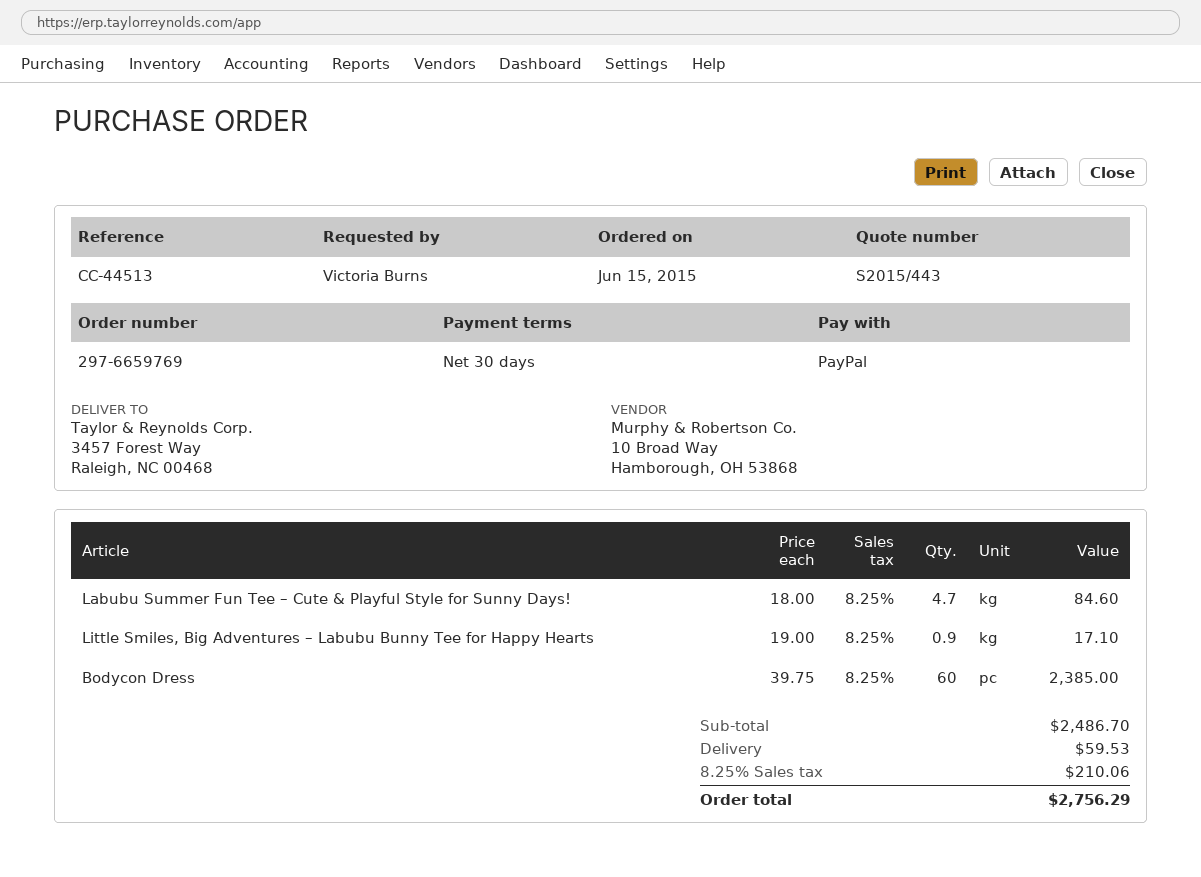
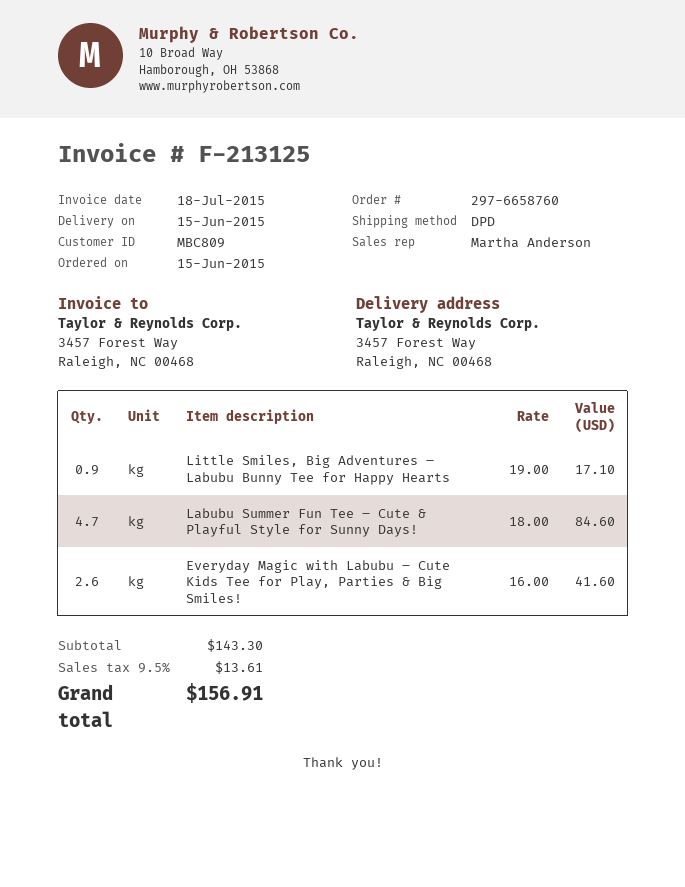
order number: 297-6659769 -> 297-6658760
Bodycon Dress: 60 x 39.75 = 2385.00 -> none
Everyday Magic with Labubu – Cute Kids Tee for Play, Parties & Big Smiles!: none -> 2.6 x 16.00 = 41.60
subtotal: 2486.70 -> 143.30
shipping: 59.53 -> none
tax: 8.25% = 210.06 -> 9.5% = 13.61
total: 2756.29 -> 156.91

